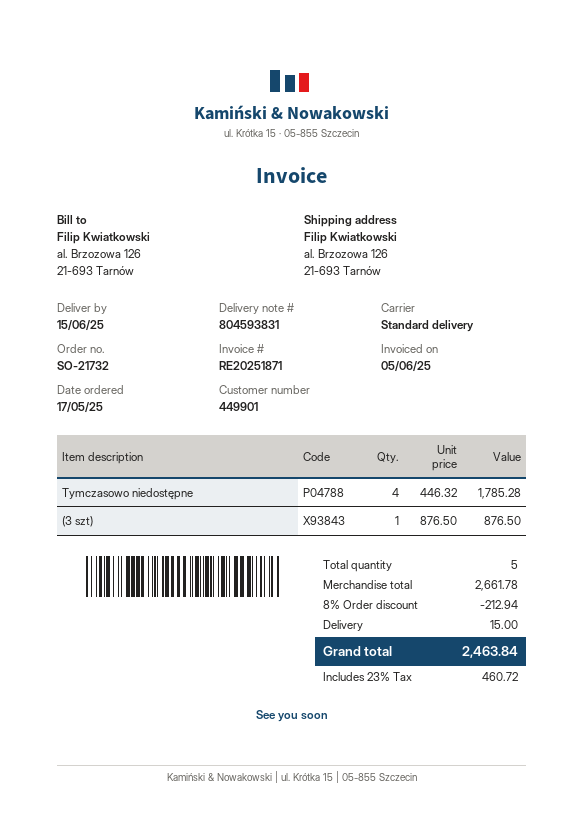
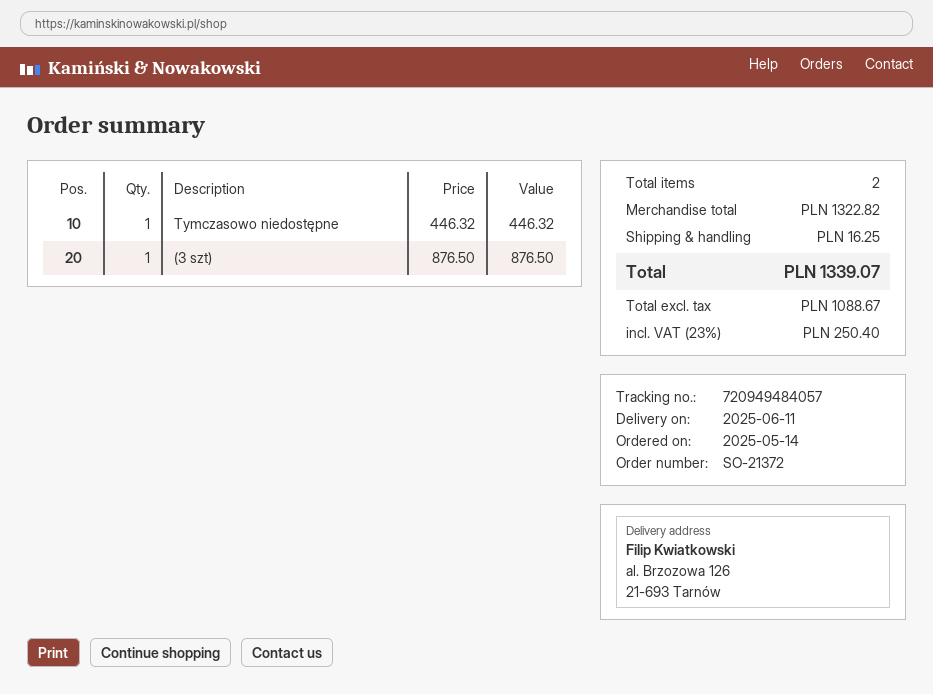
order number: SO-21732 -> SO-21372
order date: 2025-05-17 -> 2025-05-14
delivery date: 2025-06-15 -> 2025-06-11
Tymczasowo niedostępne: 4 x 446.32 = 1785.28 -> 1 x 446.32 = 446.32
total quantity: 5 -> 2
subtotal: 2661.78 -> 1322.82
discount: 8% = 212.94 -> none
shipping: 15.00 -> 16.25
tax: 23% = 460.72 -> 23% = 250.40
total: 2463.84 -> 1339.07

